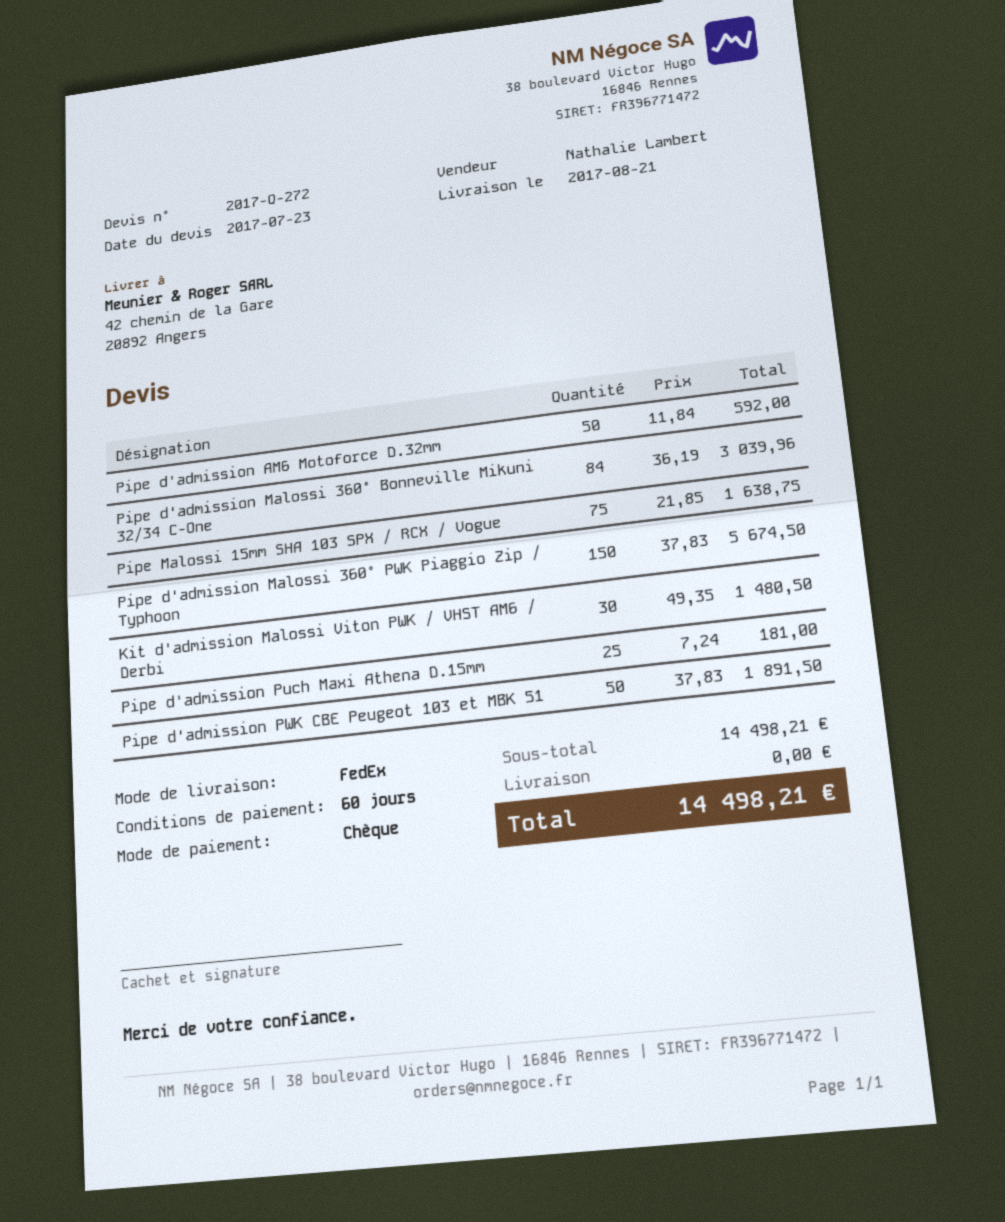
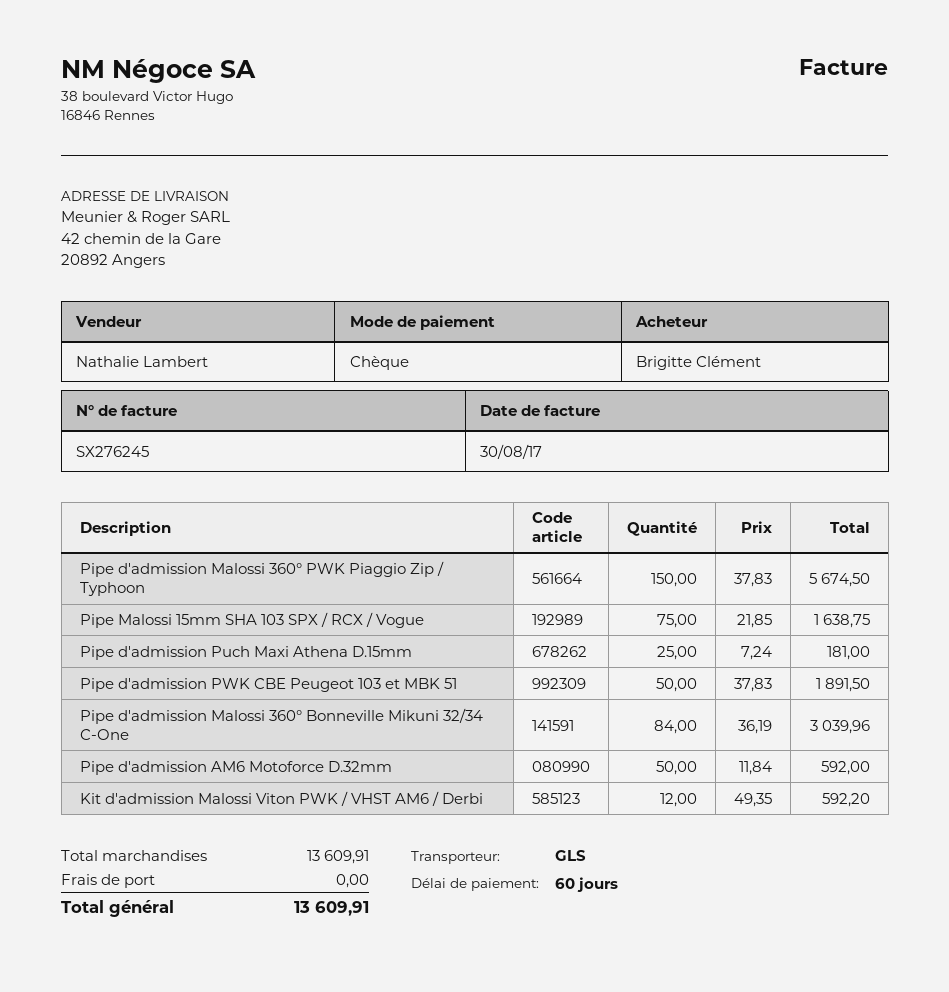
shipping method: FedEx -> GLS
Kit d'admission Malossi Viton PWK / VHST AM6 / Derbi: 30 x 49.35 = 1480.50 -> 12 x 49.35 = 592.20
subtotal: 14498.21 -> 13609.91
total: 14498.21 -> 13609.91

